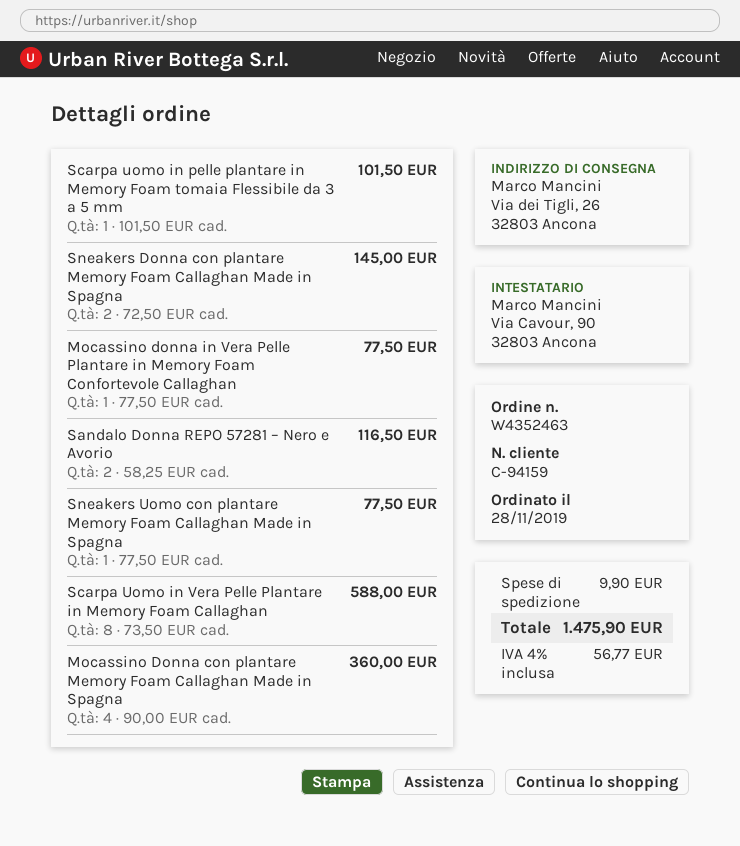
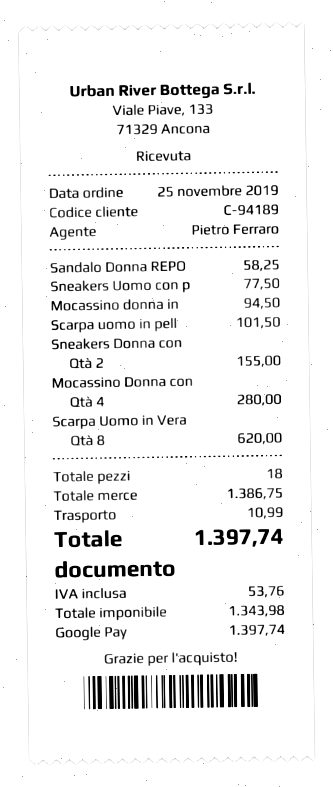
order date: 2019-11-28 -> 2019-11-25
customer number: C-94159 -> C-94189
Sneakers Donna con plantare Memory Foam Callaghan Made in Spagna: 2 for 145.00 -> 2 for 155.00
Mocassino donna in Vera Pelle Plantare in Memory Foam Confortevole Callaghan: 1 for 77.50 -> 1 for 94.50
Sandalo Donna REPO 57281 – Nero e Avorio: 2 for 116.50 -> 1 for 58.25
Scarpa Uomo in Vera Pelle Plantare in Memory Foam Callaghan: 8 for 588.00 -> 8 for 620.00
Mocassino Donna con plantare Memory Foam Callaghan Made in Spagna: 4 for 360.00 -> 4 for 280.00
shipping: 9.90 -> 10.99
tax: 56.77 -> 53.76
total: 1475.90 -> 1397.74

